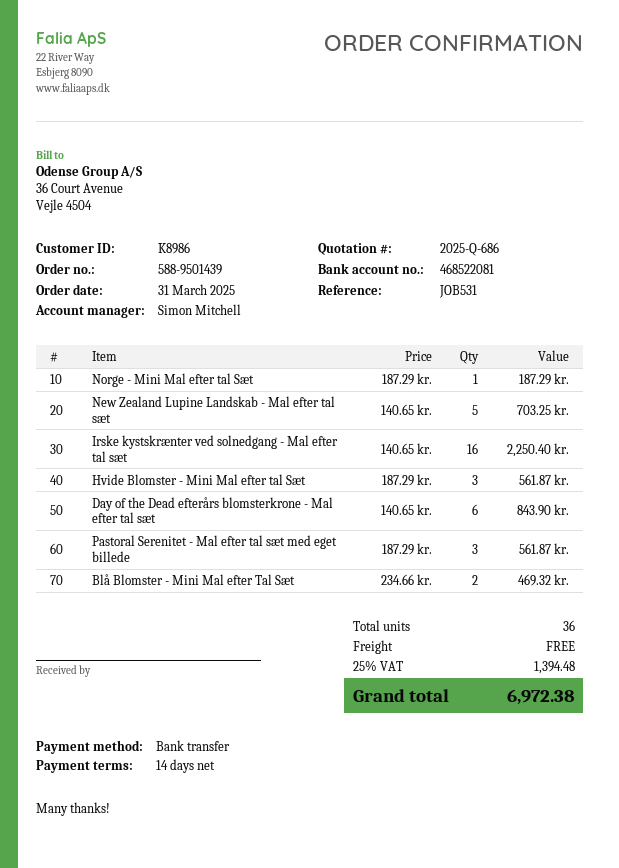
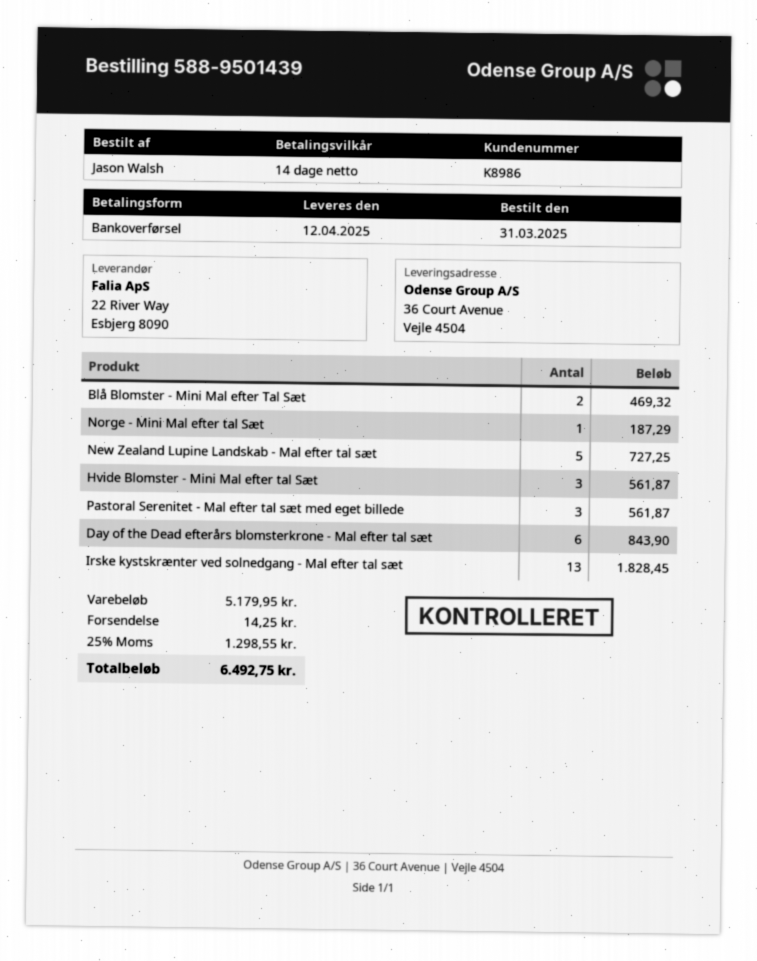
New Zealand Lupine Landskab - Mal efter tal sæt: 5 for 703.25 -> 5 for 727.25
Irske kystskrænter ved solnedgang - Mal efter tal sæt: 16 for 2250.40 -> 13 for 1828.45
shipping: 0.00 -> 14.25
tax: 25% = 1394.48 -> 25% = 1298.55
total: 6972.38 -> 6492.75

